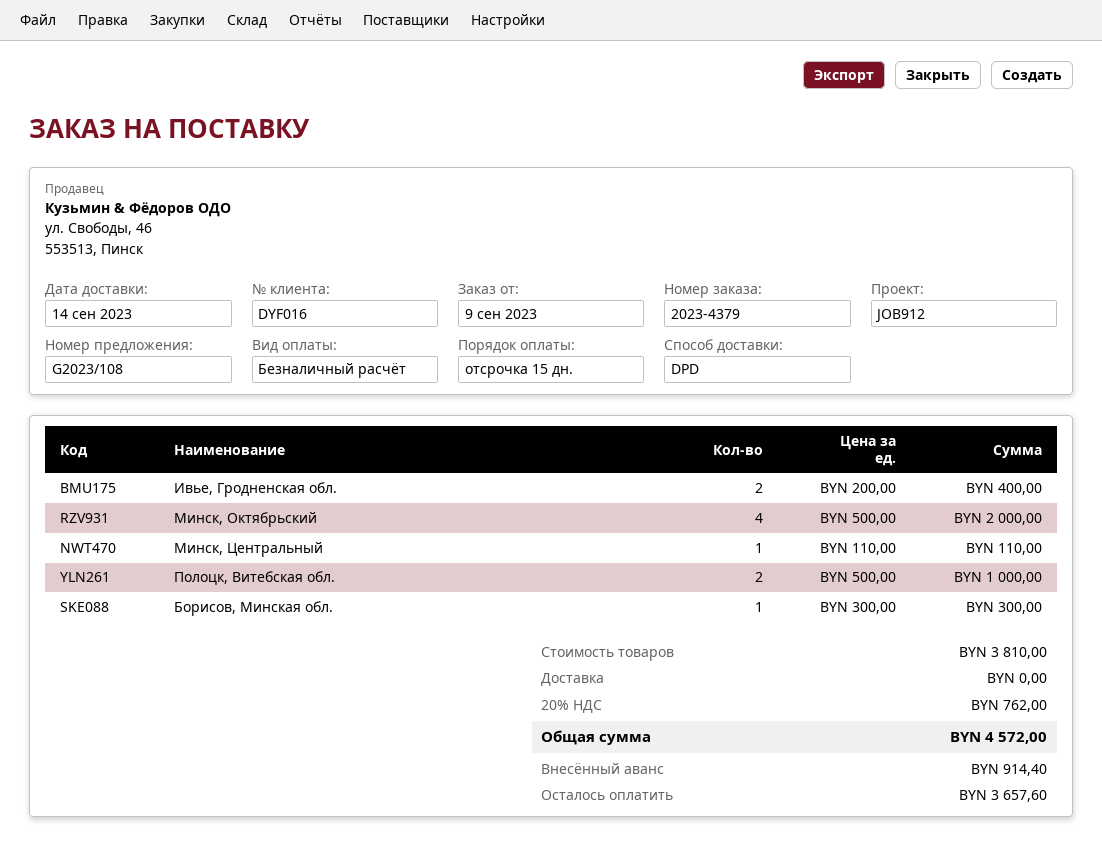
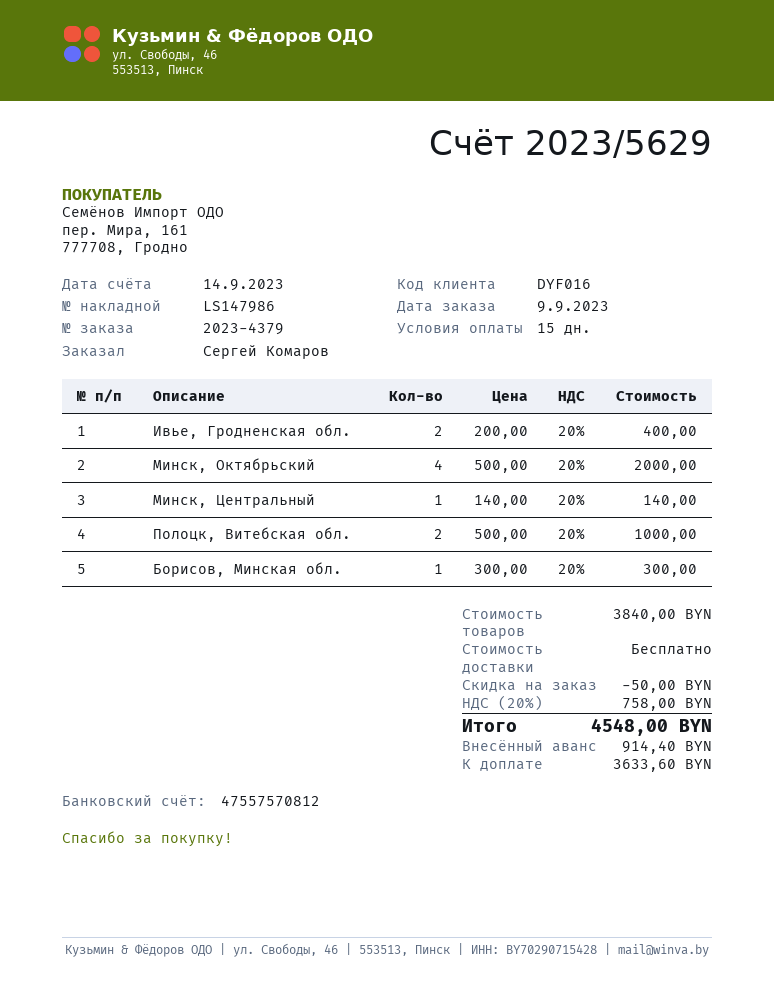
Минск, Центральный: 1 x 110.00 = 110.00 -> 1 x 140.00 = 140.00
subtotal: 3810.00 -> 3840.00
discount: none -> 50.00
tax: 20% = 762.00 -> 20% = 758.00
total: 4572.00 -> 4548.00
balance: 3657.60 -> 3633.60

